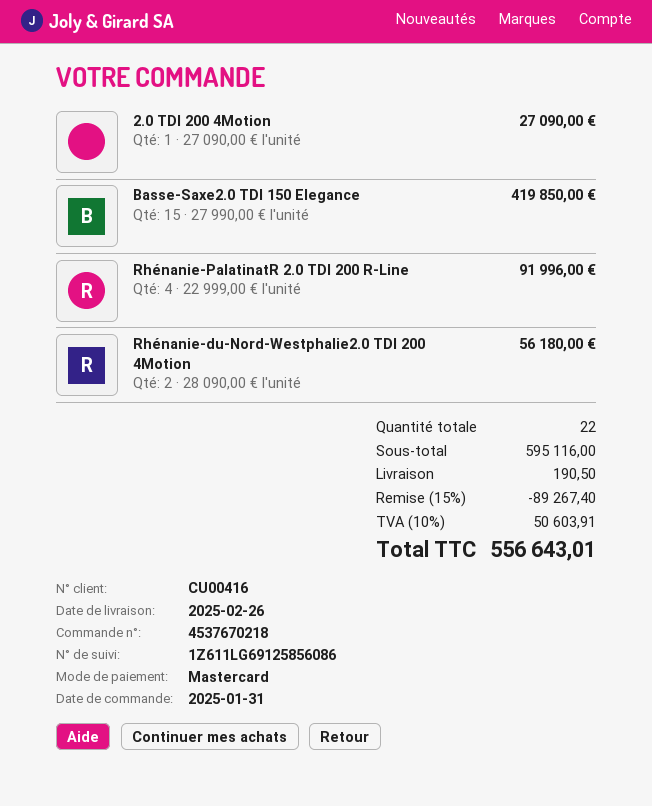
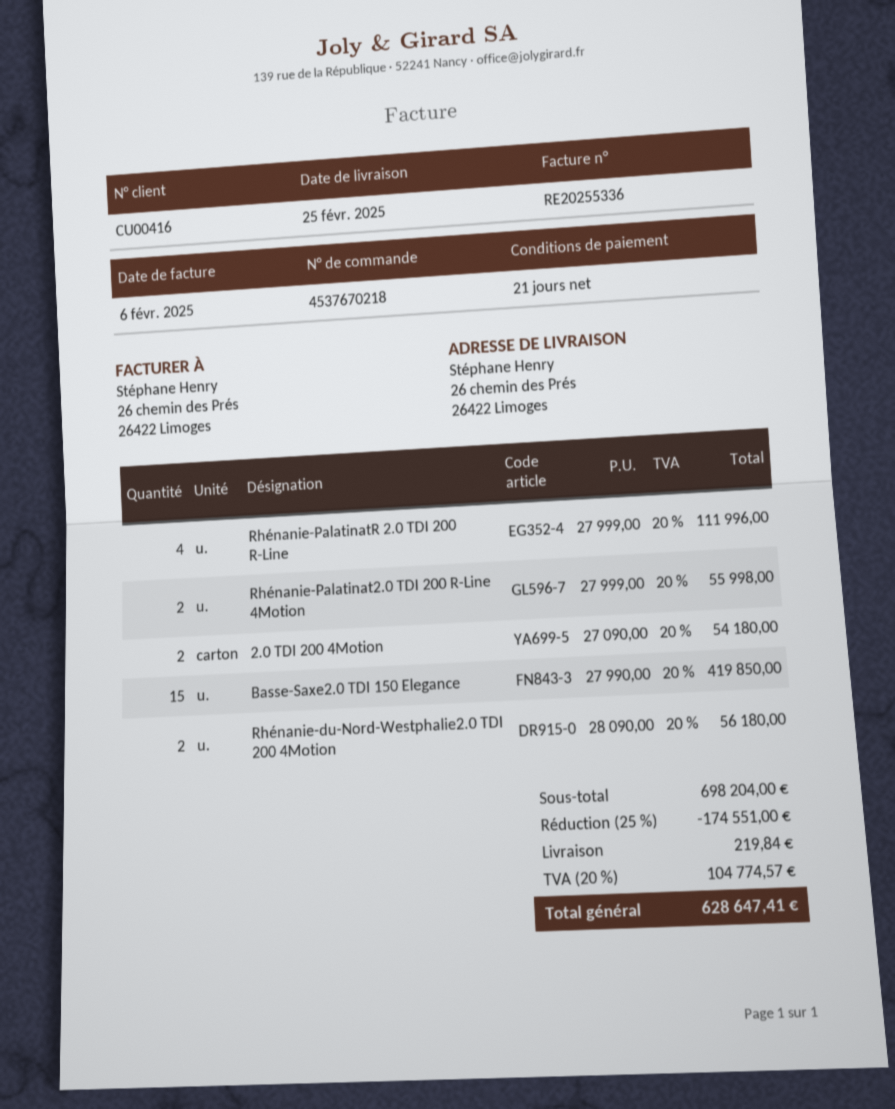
delivery date: 2025-02-26 -> 2025-02-25
2.0 TDI 200 4Motion: 1 x 27090.00 = 27090.00 -> 2 x 27090.00 = 54180.00
Rhénanie-PalatinatR 2.0 TDI 200 R-Line: 4 x 22999.00 = 91996.00 -> 4 x 27999.00 = 111996.00
Rhénanie-Palatinat2.0 TDI 200 R-Line 4Motion: none -> 2 x 27999.00 = 55998.00
subtotal: 595116.00 -> 698204.00
discount: 15% = 89267.40 -> 25% = 174551.00
shipping: 190.50 -> 219.84
tax: 10% = 50603.91 -> 20% = 104774.57
total: 556643.01 -> 628647.41

